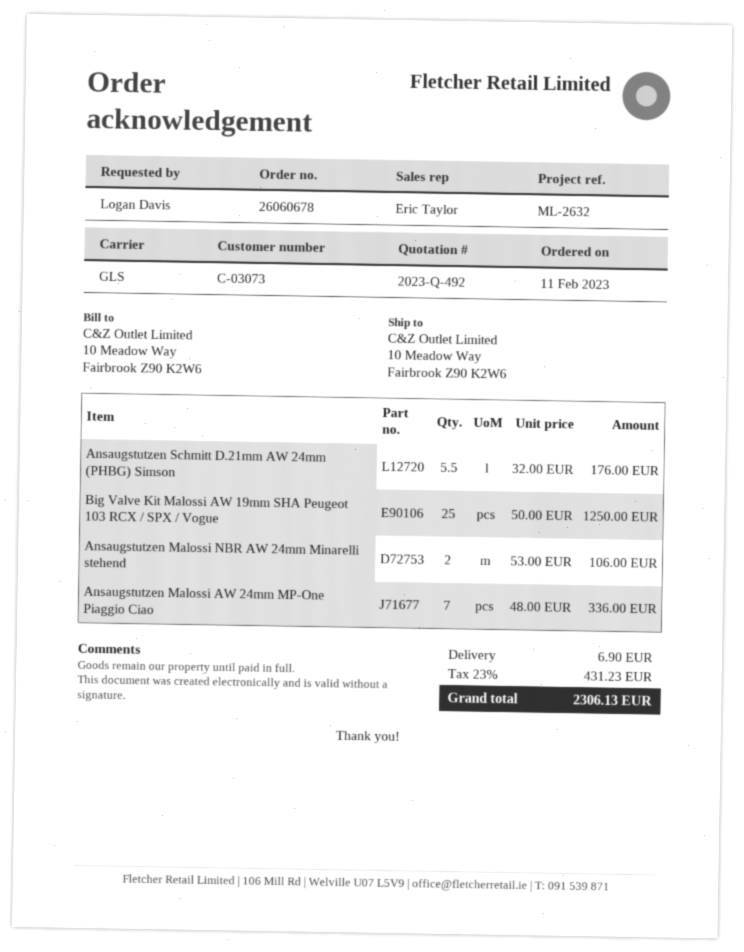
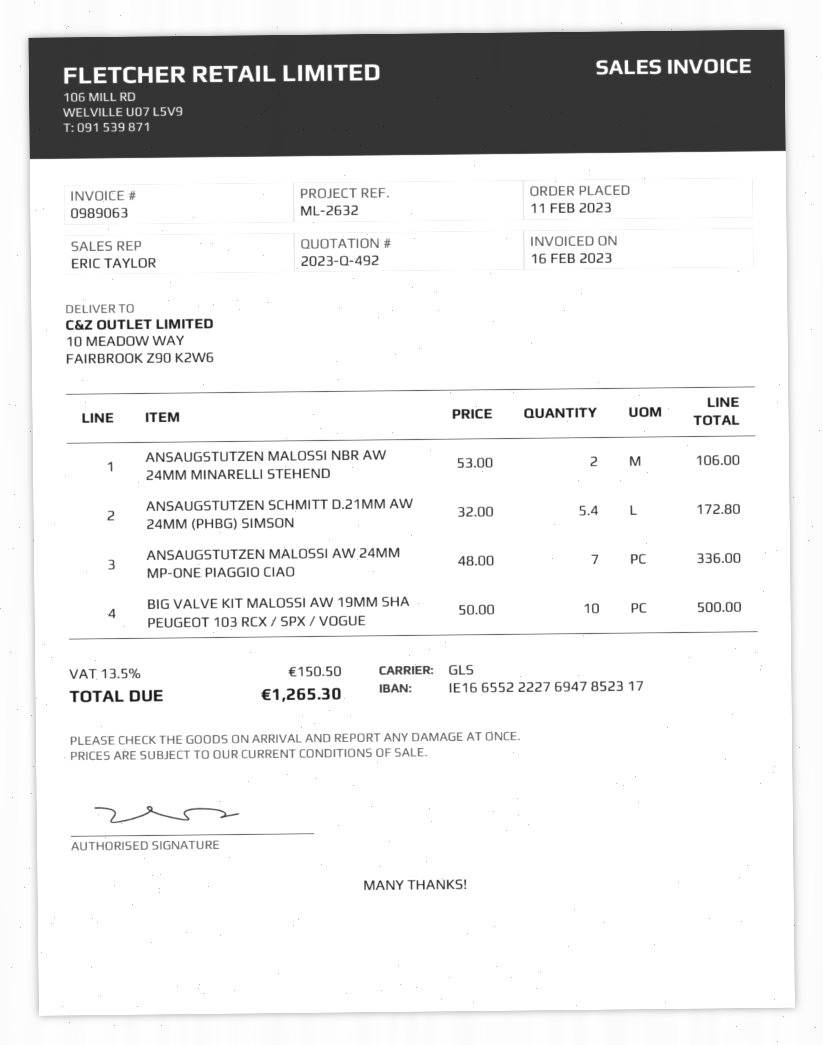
Ansaugstutzen Schmitt D.21mm AW 24mm (PHBG) Simson: 5.5 x 32.00 = 176.00 -> 5.4 x 32.00 = 172.80
Big Valve Kit Malossi AW 19mm SHA Peugeot 103 RCX / SPX / Vogue: 25 x 50.00 = 1250.00 -> 10 x 50.00 = 500.00
shipping: 6.90 -> none
tax: 23% = 431.23 -> 13.5% = 150.50
total: 2306.13 -> 1265.30

